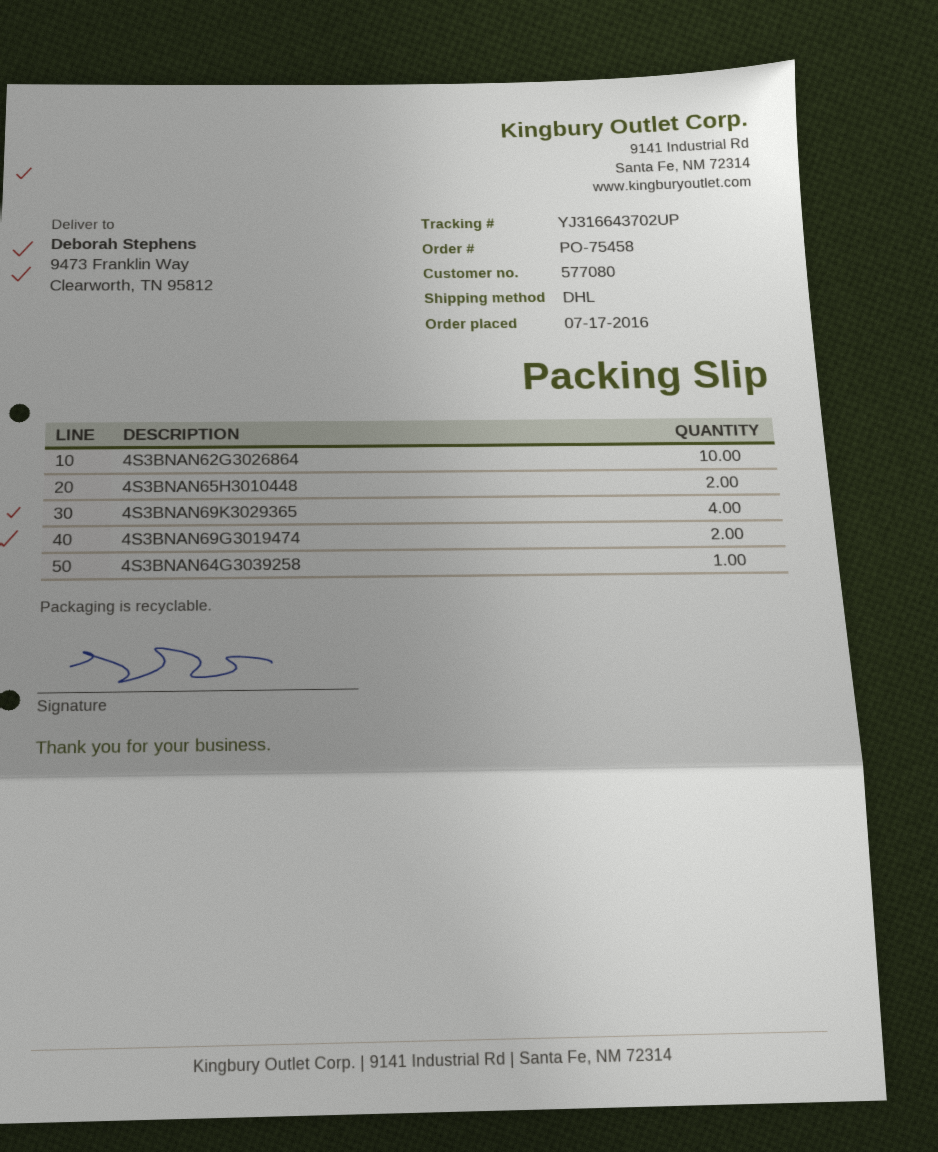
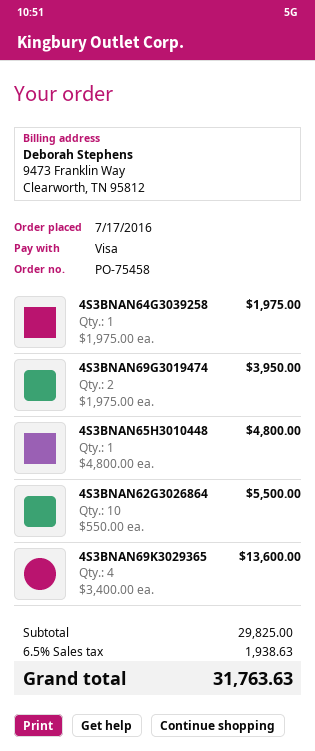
4S3BNAN65H3010448: 2 -> 1

